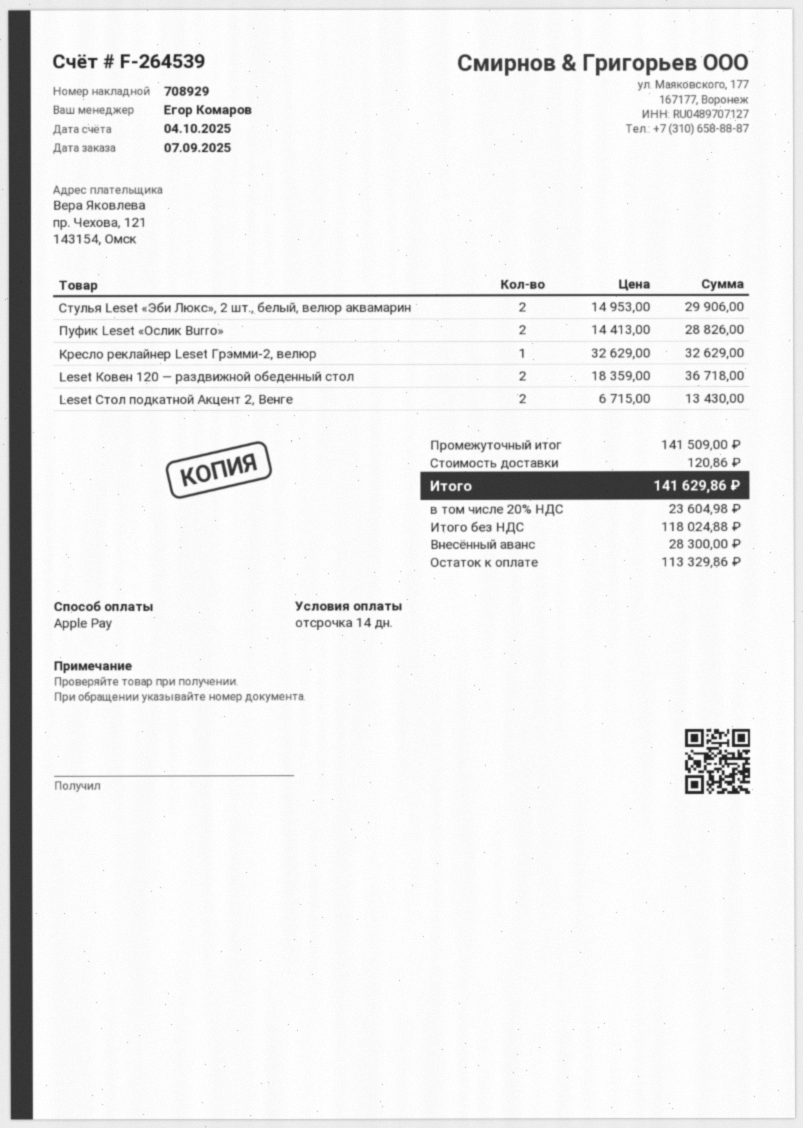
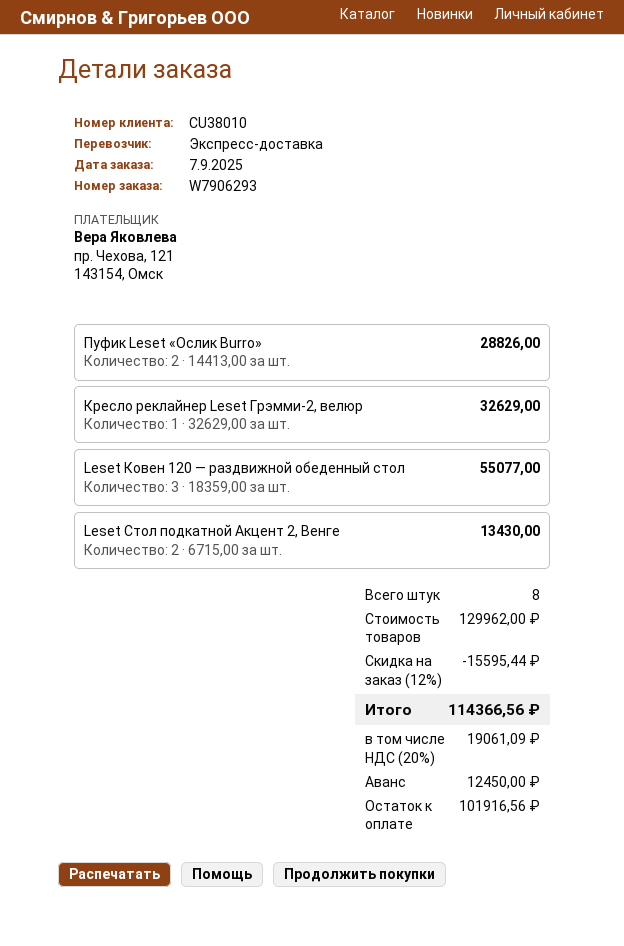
Стулья Leset «Эби Люкс», 2 шт., белый, велюр аквамарин: 2 x 14953.00 = 29906.00 -> none
Leset Ковен 120 — раздвижной обеденный стол: 2 x 18359.00 = 36718.00 -> 3 x 18359.00 = 55077.00
subtotal: 141509.00 -> 129962.00
discount: none -> 12% = 15595.44
shipping: 120.86 -> none
tax: 20% = 23604.98 -> 20% = 19061.09
total: 141629.86 -> 114366.56
deposit: 28300.00 -> 12450.00
balance: 113329.86 -> 101916.56

